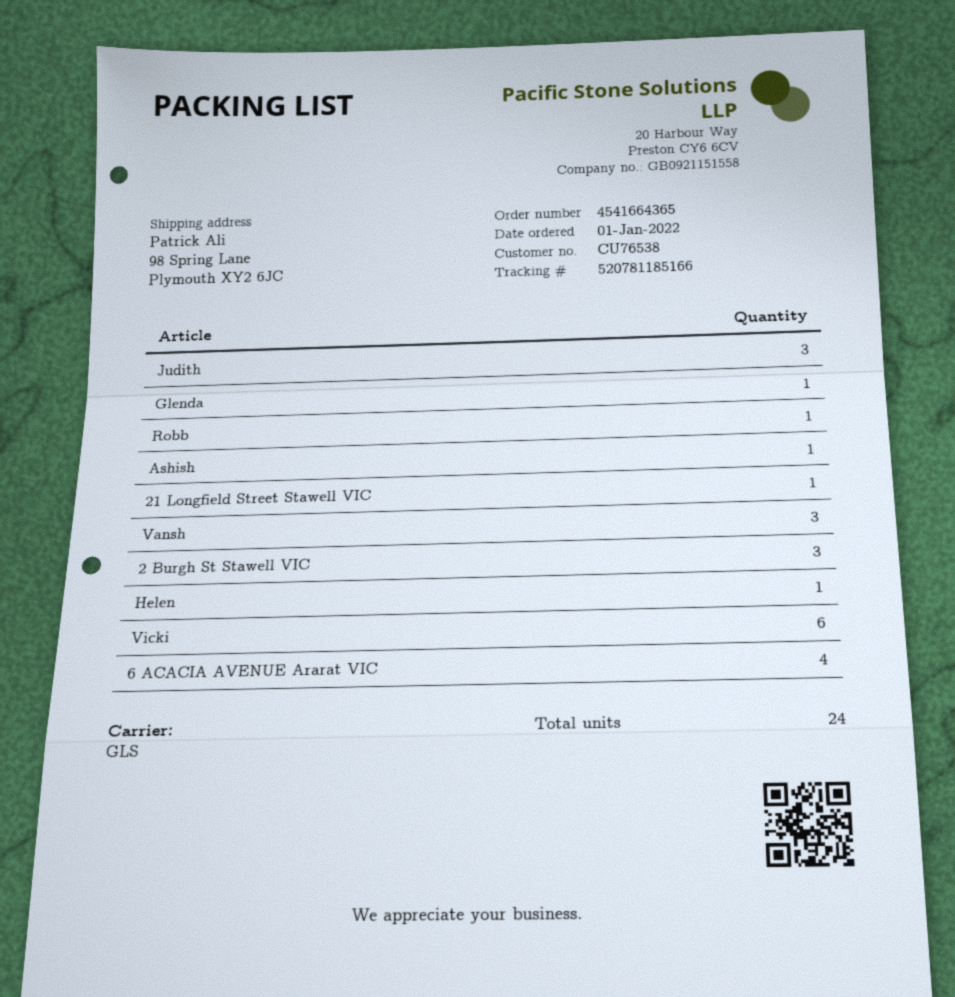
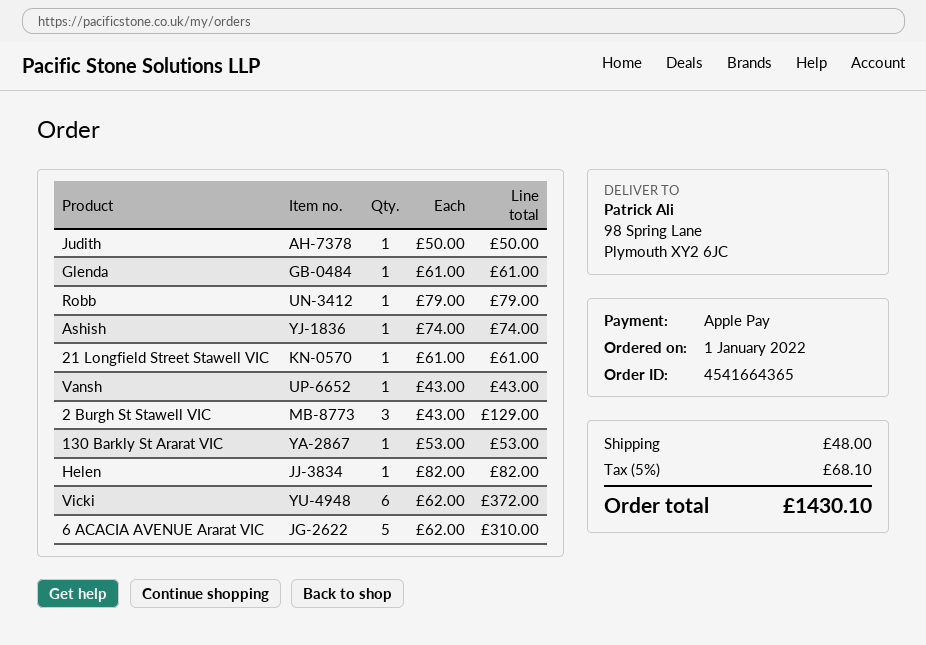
Judith: 3 -> 1
Vansh: 3 -> 1
6 ACACIA AVENUE Ararat VIC: 4 -> 5
130 Barkly St Ararat VIC: none -> 1

